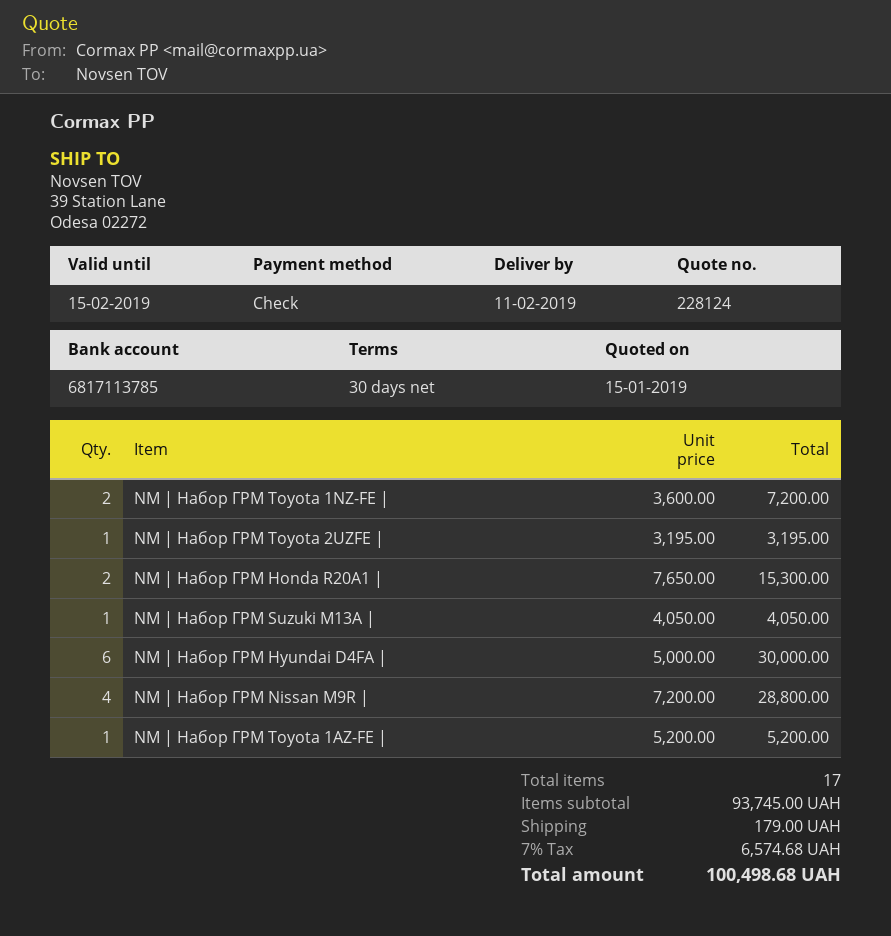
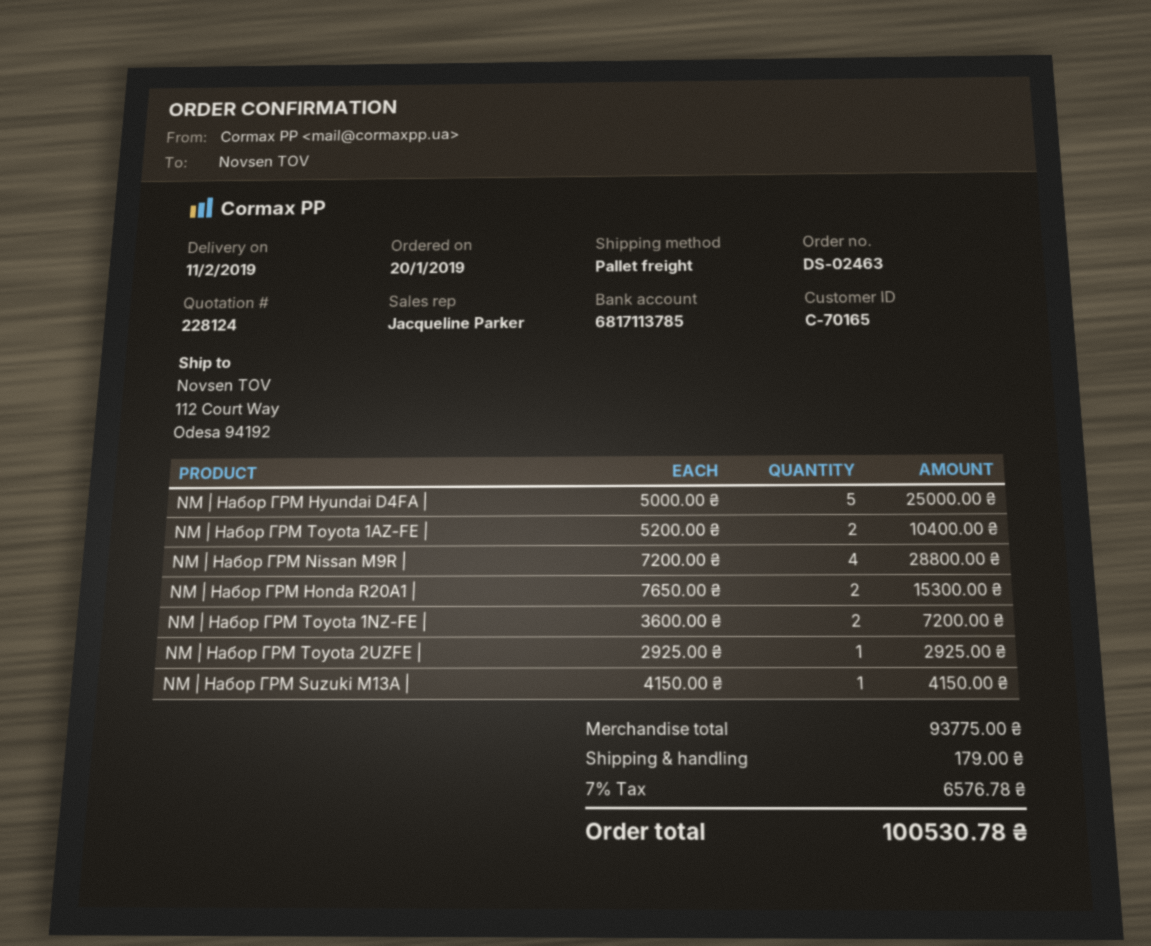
ship to: 39 Station Lane, Odesa 02272 -> 112 Court Way, Odesa 94192
NM | Набор ГРМ Toyota 2UZFE |: 1 x 3195.00 = 3195.00 -> 1 x 2925.00 = 2925.00
NM | Набор ГРМ Suzuki M13A |: 1 x 4050.00 = 4050.00 -> 1 x 4150.00 = 4150.00
NM | Набор ГРМ Hyundai D4FA |: 6 x 5000.00 = 30000.00 -> 5 x 5000.00 = 25000.00
NM | Набор ГРМ Toyota 1AZ-FE |: 1 x 5200.00 = 5200.00 -> 2 x 5200.00 = 10400.00
subtotal: 93745.00 -> 93775.00
tax: 7% = 6574.68 -> 7% = 6576.78
total: 100498.68 -> 100530.78

